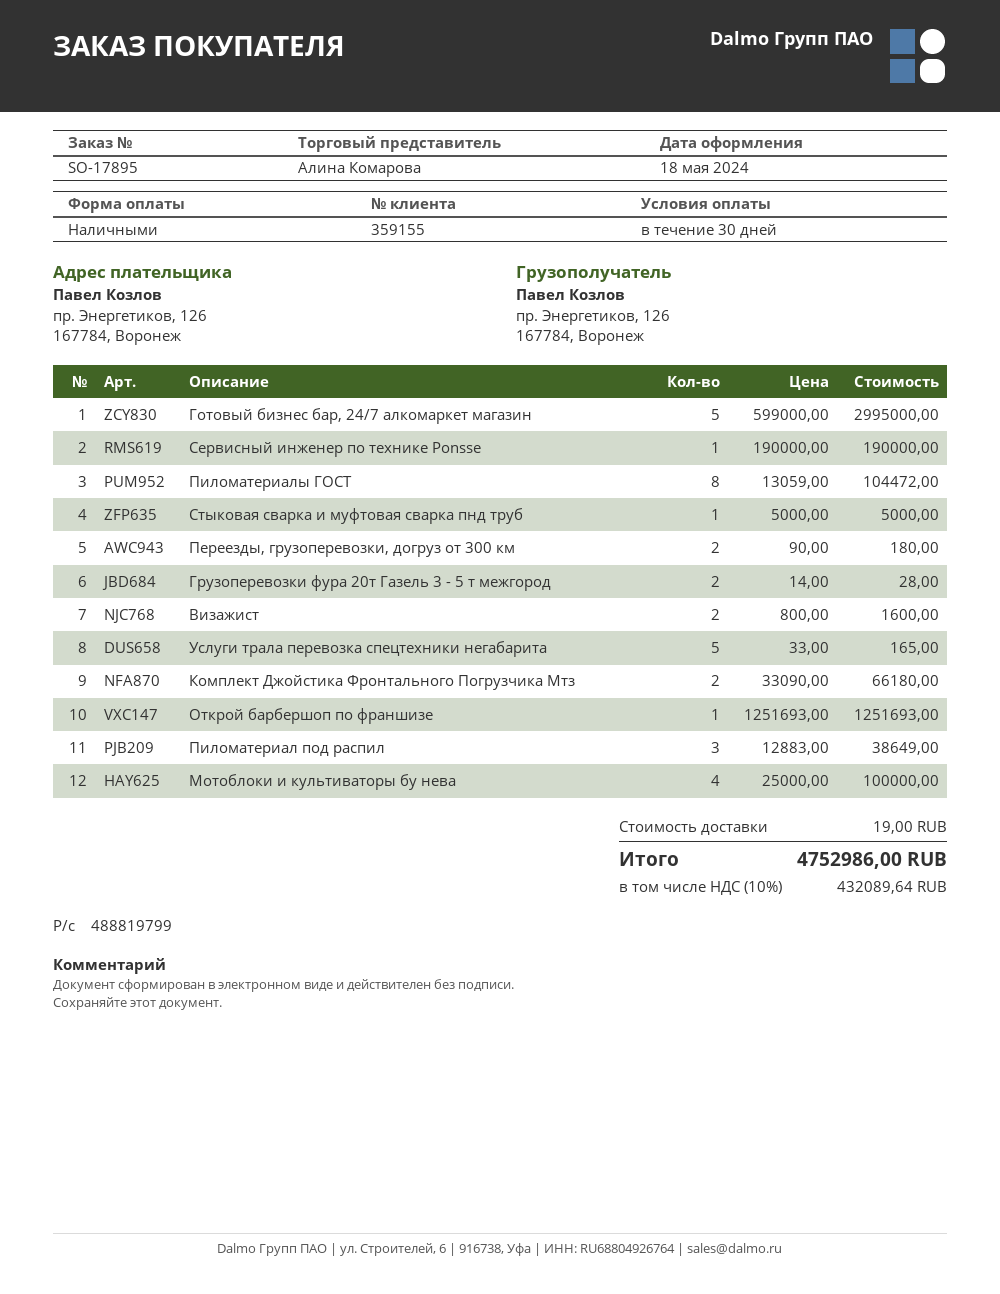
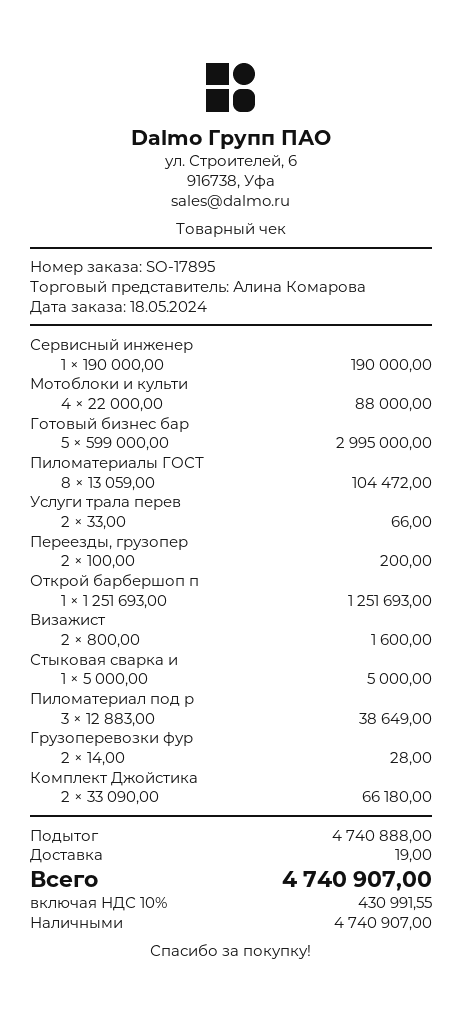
Переезды, грузоперевозки, догруз от 300 км: 2 x 90.00 = 180.00 -> 2 x 100.00 = 200.00
Услуги трала перевозка спецтехники негабарита: 5 x 33.00 = 165.00 -> 2 x 33.00 = 66.00
Мотоблоки и культиваторы бу нева: 4 x 25000.00 = 100000.00 -> 4 x 22000.00 = 88000.00
tax: 10% = 432089.64 -> 10% = 430991.55
total: 4752986.00 -> 4740907.00

